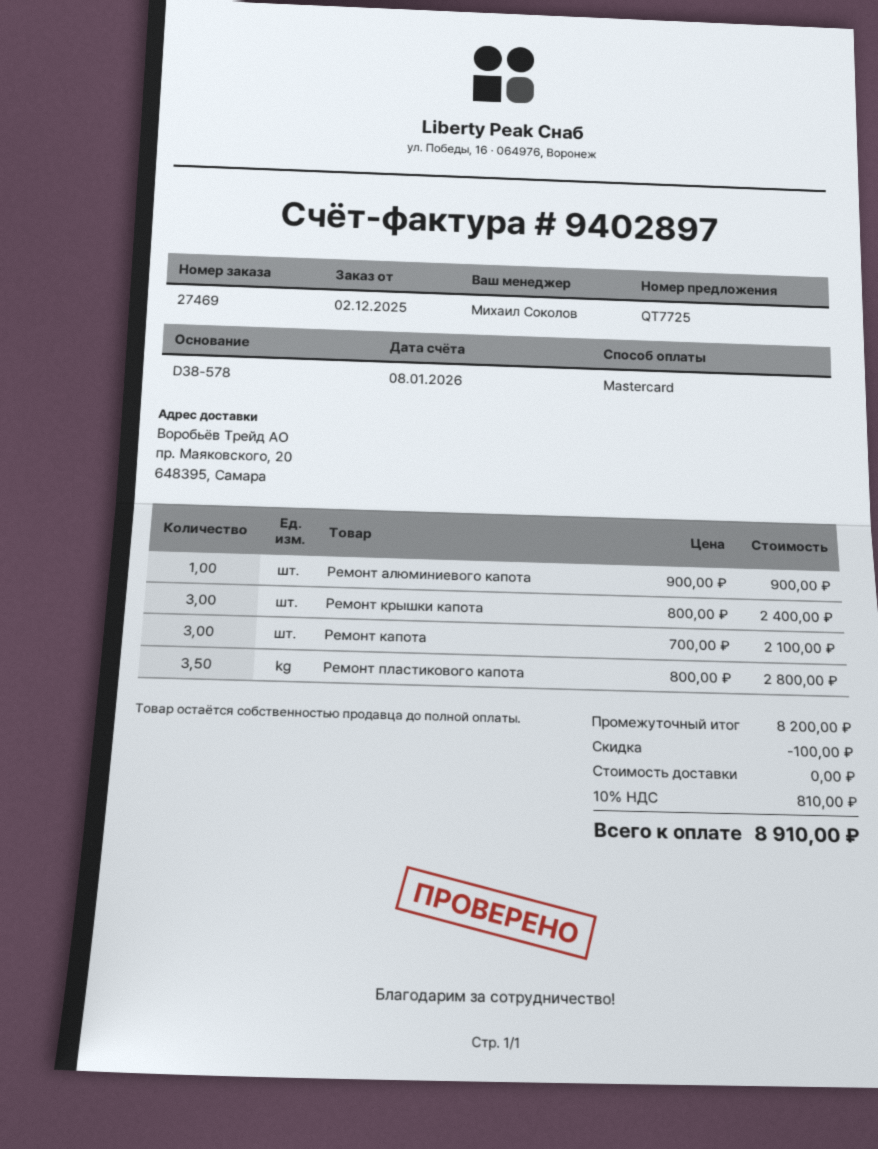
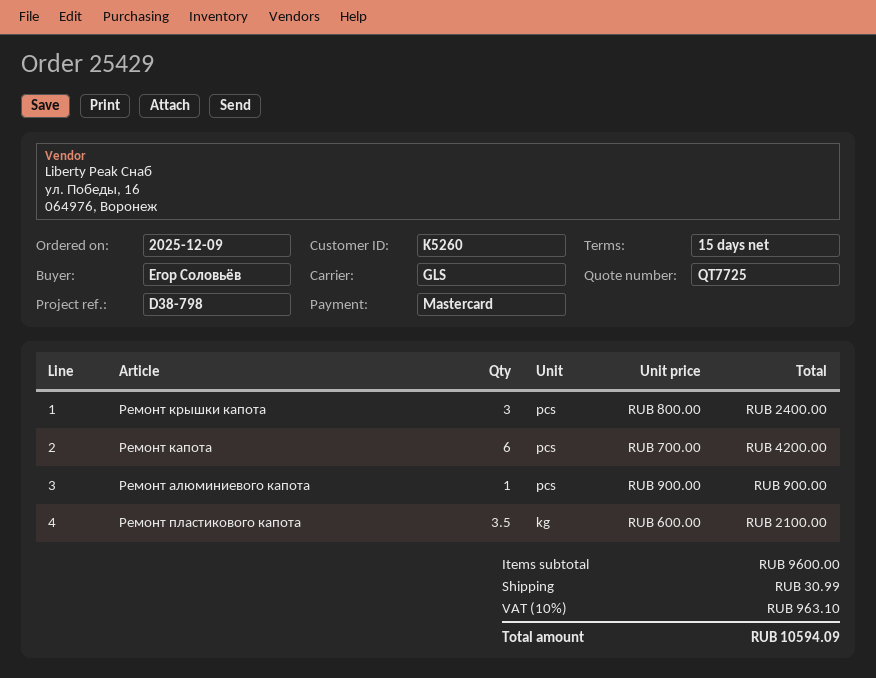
order number: 27469 -> 25429
order date: 2025-12-02 -> 2025-12-09
reference: D38-578 -> D38-798
Ремонт капота: 3 x 700.00 = 2100.00 -> 6 x 700.00 = 4200.00
Ремонт пластикового капота: 3.5 x 800.00 = 2800.00 -> 3.5 x 600.00 = 2100.00
subtotal: 8200.00 -> 9600.00
discount: 100.00 -> none
shipping: 0.00 -> 30.99
tax: 10% = 810.00 -> 10% = 963.10
total: 8910.00 -> 10594.09

